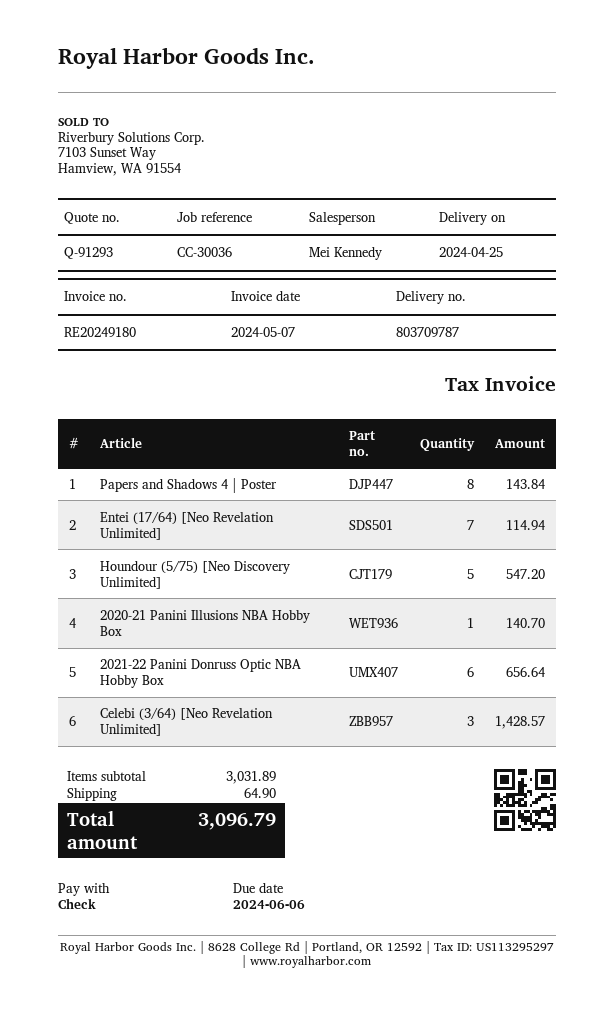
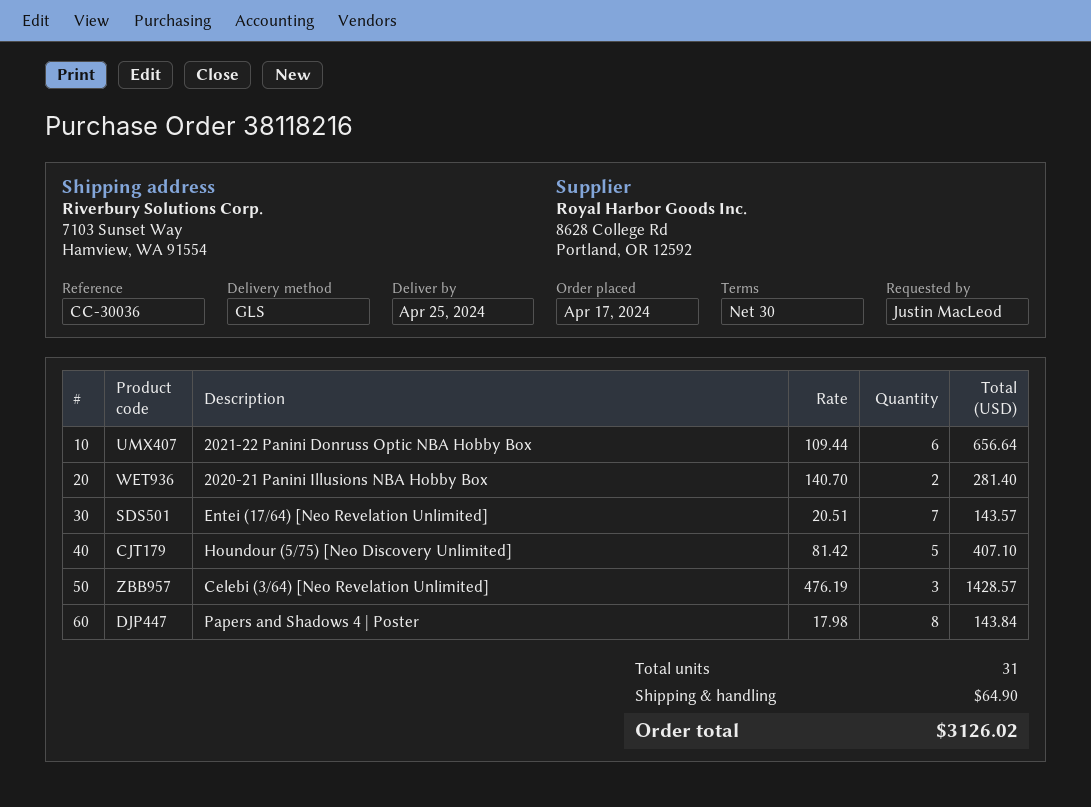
Entei (17/64) [Neo Revelation Unlimited]: 7 for 114.94 -> 7 for 143.57
Houndour (5/75) [Neo Discovery Unlimited]: 5 for 547.20 -> 5 for 407.10
2020-21 Panini Illusions NBA Hobby Box: 1 for 140.70 -> 2 for 281.40
total: 3096.79 -> 3126.02

